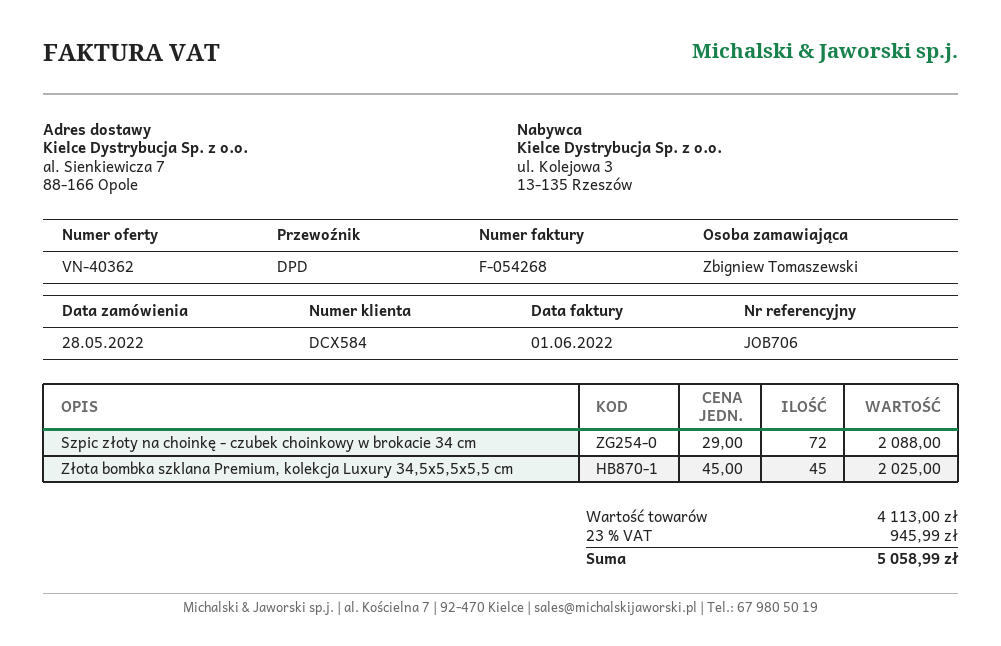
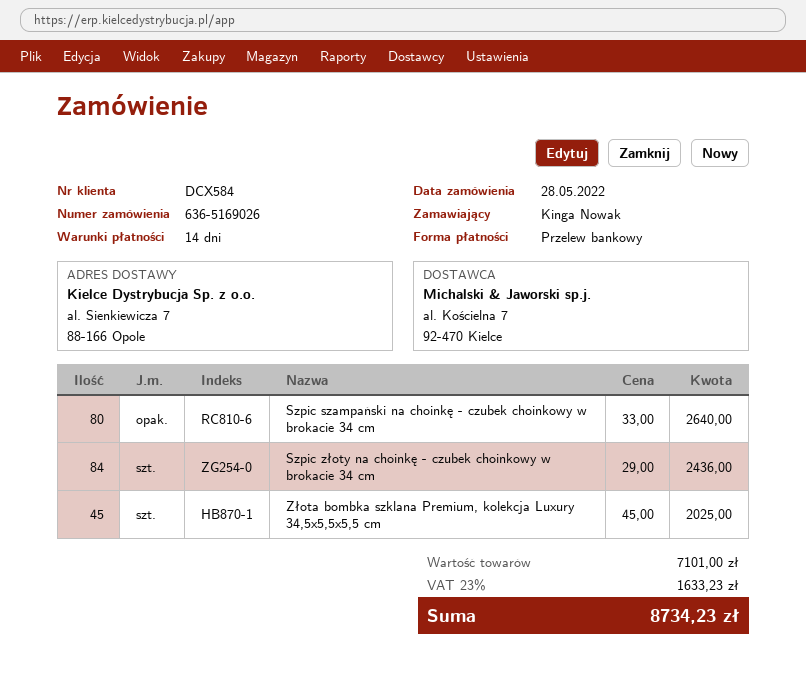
ordered by: Zbigniew Tomaszewski -> Kinga Nowak
Szpic złoty na choinkę - czubek choinkowy w brokacie 34 cm: 72 x 29.00 = 2088.00 -> 84 x 29.00 = 2436.00
Szpic szampański na choinkę - czubek choinkowy w brokacie 34 cm: none -> 80 x 33.00 = 2640.00
subtotal: 4113.00 -> 7101.00
tax: 23% = 945.99 -> 23% = 1633.23
total: 5058.99 -> 8734.23

